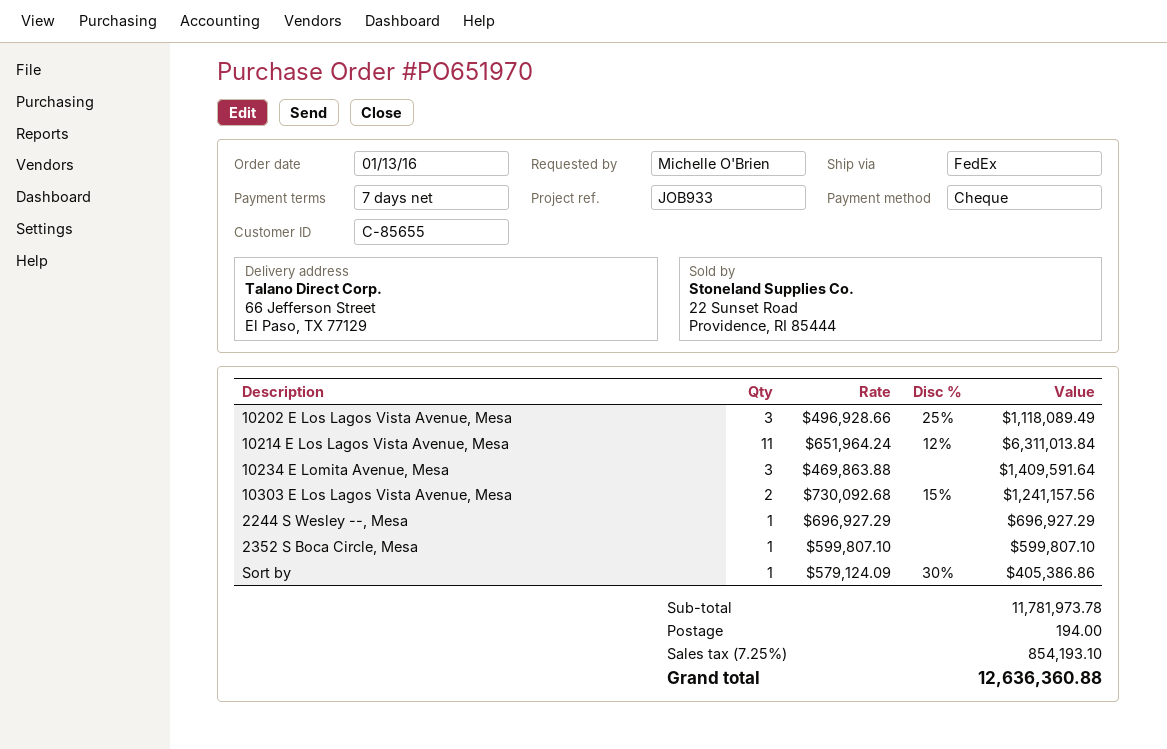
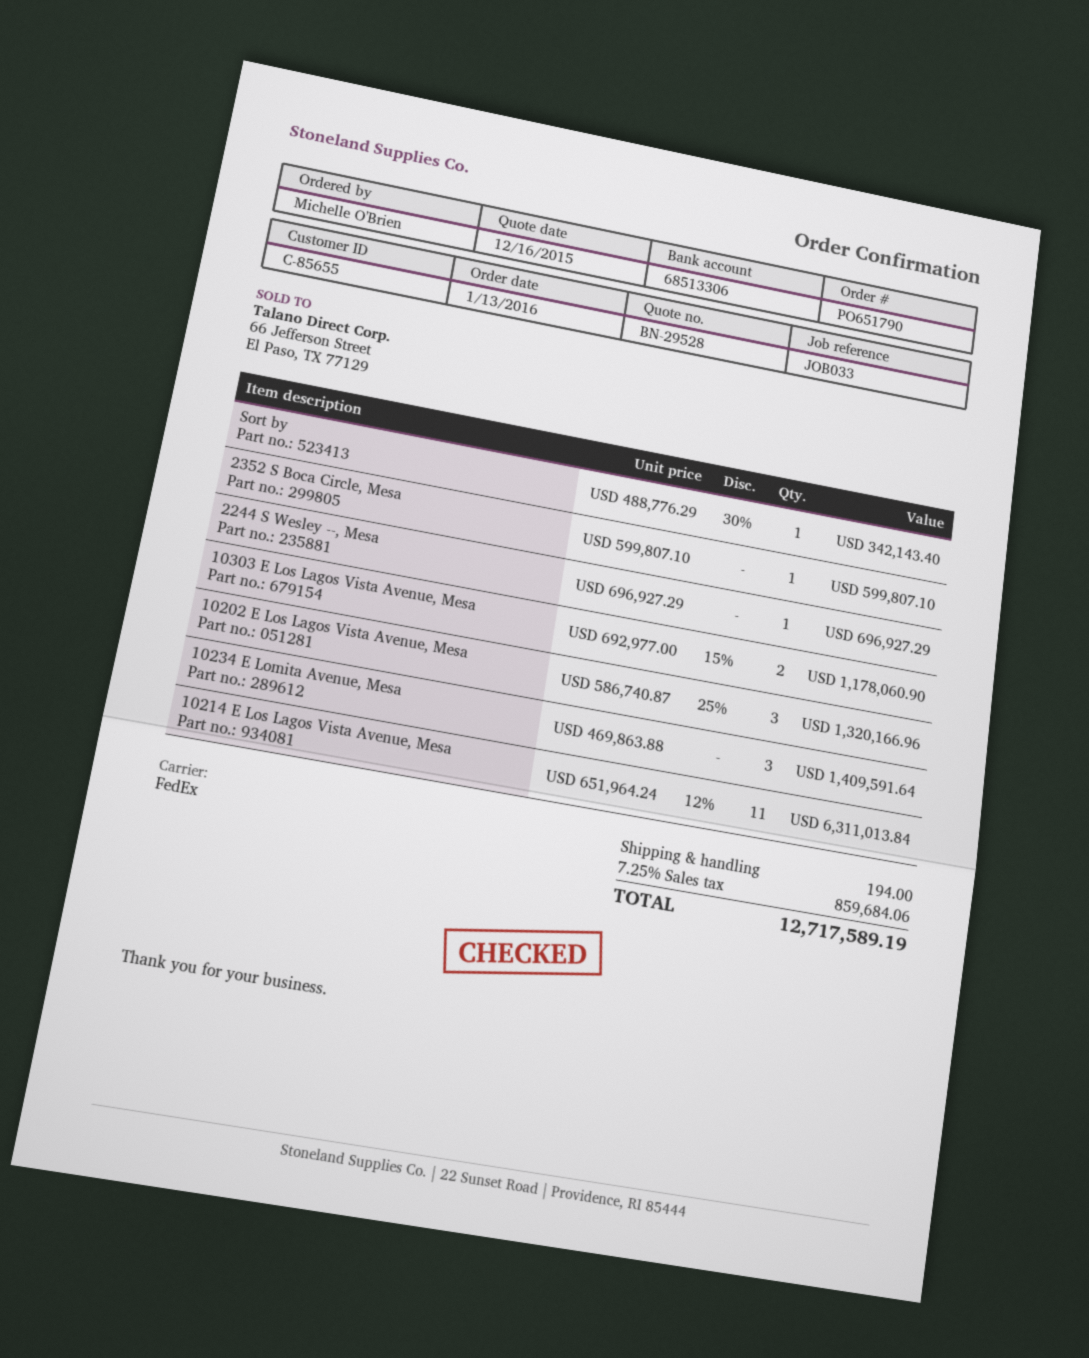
order number: PO651970 -> PO651790
reference: JOB933 -> JOB033
10202 E Los Lagos Vista Avenue, Mesa: 3 x 496928.66 - 25% = 1118089.49 -> 3 x 586740.87 - 25% = 1320166.96
10303 E Los Lagos Vista Avenue, Mesa: 2 x 730092.68 - 15% = 1241157.56 -> 2 x 692977.00 - 15% = 1178060.90
Sort by: 1 x 579124.09 - 30% = 405386.86 -> 1 x 488776.29 - 30% = 342143.40
tax: 7.25% = 854193.10 -> 7.25% = 859684.06
total: 12636360.88 -> 12717589.19

